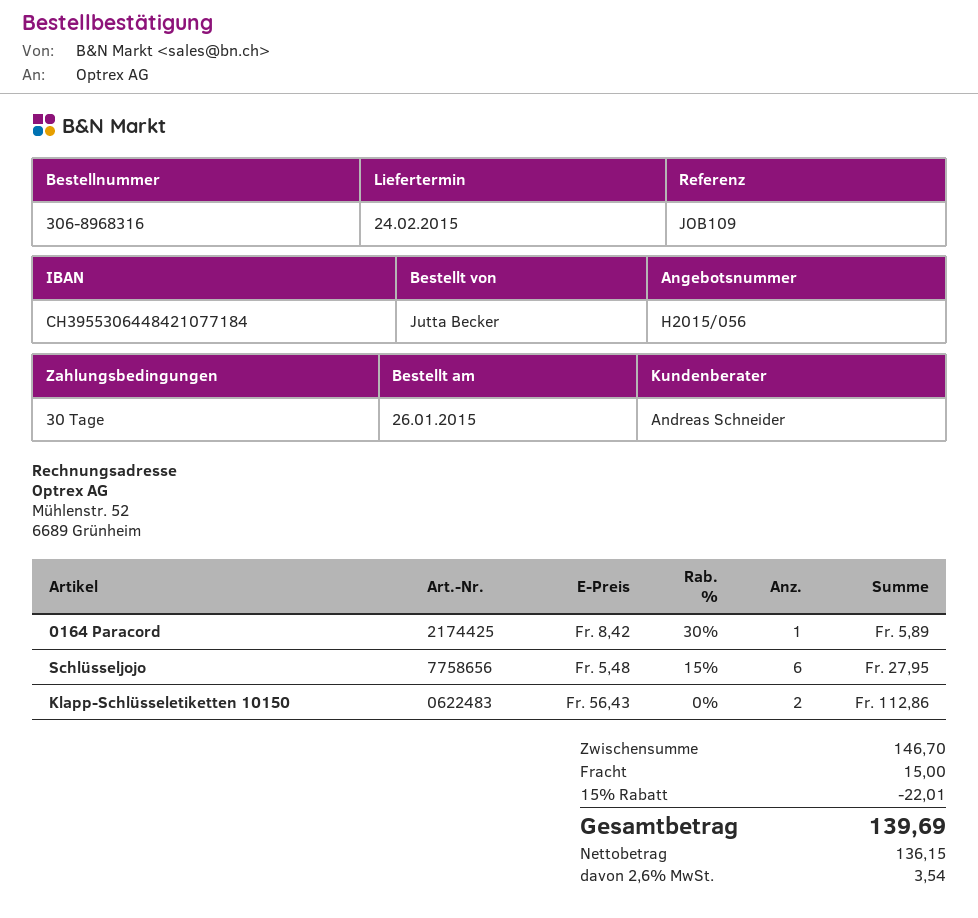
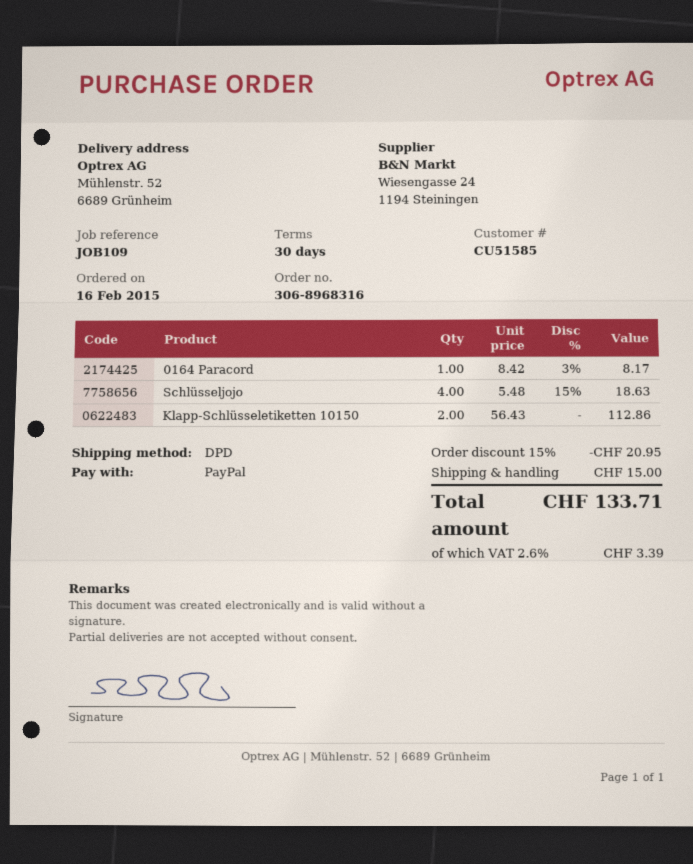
order date: 2015-01-26 -> 2015-02-16
0164 Paracord: 1 x 8.42 - 30% = 5.89 -> 1 x 8.42 - 3% = 8.17
Schlüsseljojo: 6 x 5.48 - 15% = 27.95 -> 4 x 5.48 - 15% = 18.63
discount: 15% = 22.01 -> 15% = 20.95
tax: 2.6% = 3.54 -> 2.6% = 3.39
total: 139.69 -> 133.71

